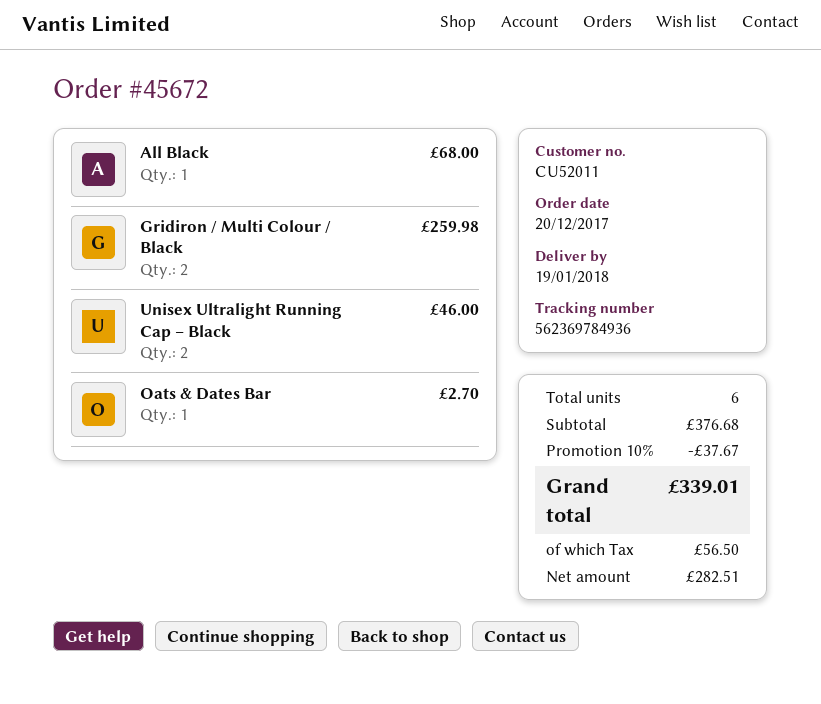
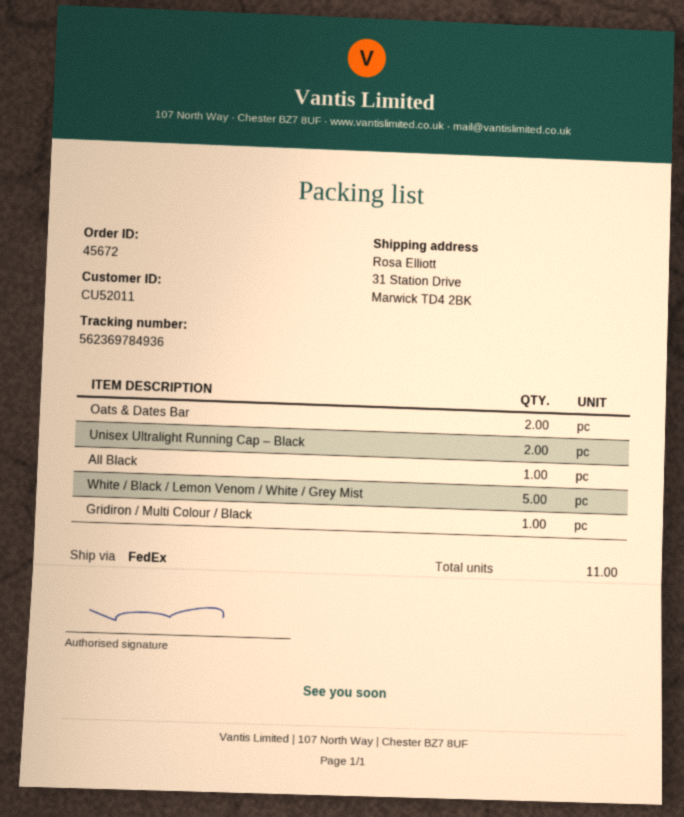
Gridiron / Multi Colour / Black: 2 -> 1
Oats & Dates Bar: 1 -> 2
White / Black / Lemon Venom / White / Grey Mist: none -> 5
total quantity: 6 -> 11

